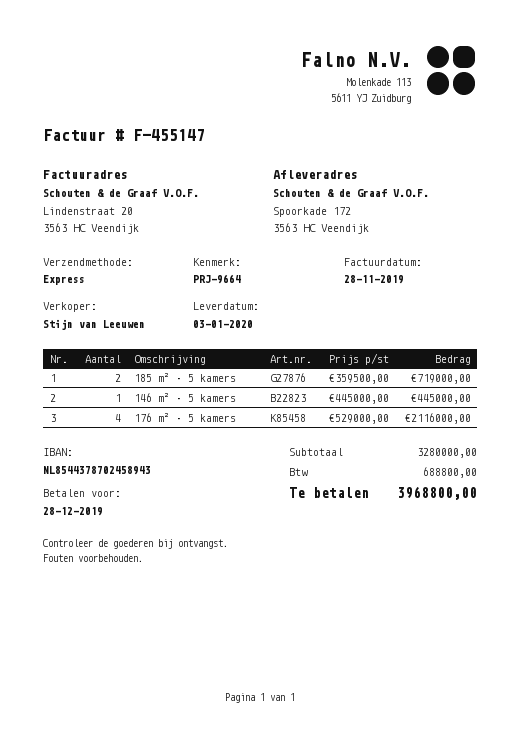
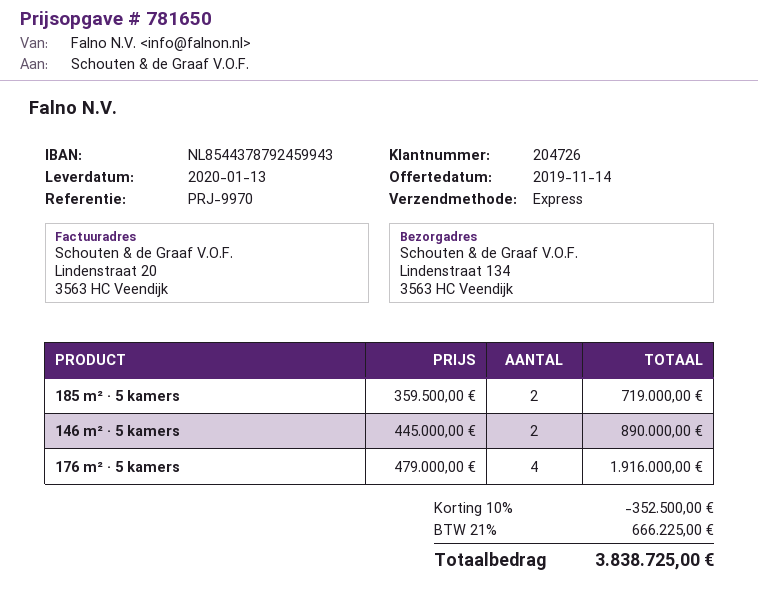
delivery date: 2020-01-03 -> 2020-01-13
reference: PRJ-9664 -> PRJ-9970
bank account: NL8544378702458943 -> NL8544378792459943
ship to: Spoorkade 172, 3563 HC Veendijk -> Lindenstraat 134, 3563 HC Veendijk
146 m² · 5 kamers: 1 x 445000.00 = 445000.00 -> 2 x 445000.00 = 890000.00
176 m² · 5 kamers: 4 x 529000.00 = 2116000.00 -> 4 x 479000.00 = 1916000.00
discount: none -> 10% = 352500.00
tax: 688800.00 -> 666225.00
total: 3968800.00 -> 3838725.00

